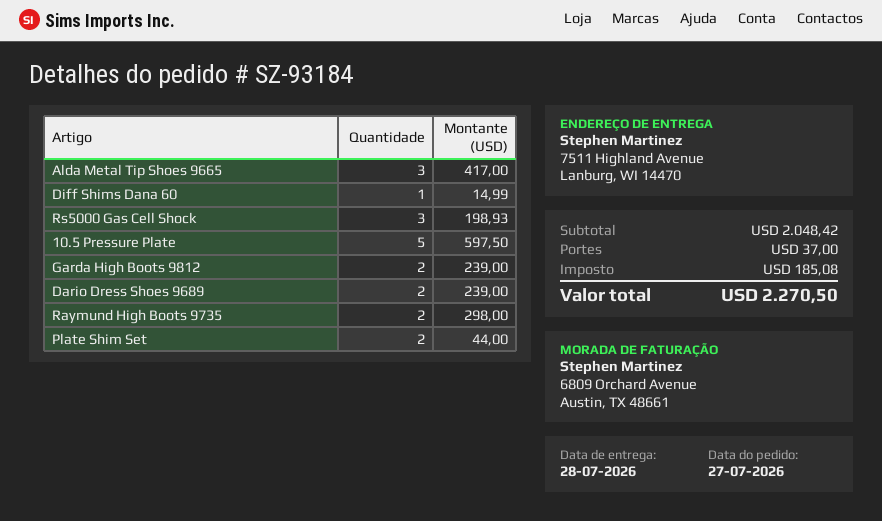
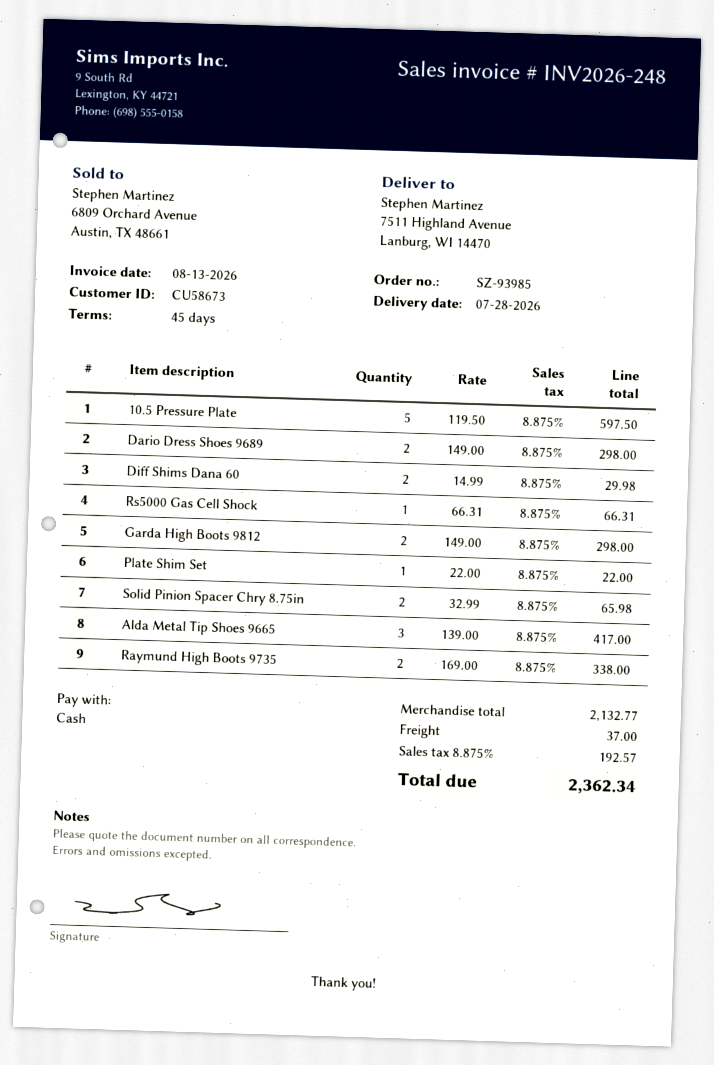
order number: SZ-93184 -> SZ-93985
Diff Shims Dana 60: 1 for 14.99 -> 2 for 29.98
Rs5000 Gas Cell Shock: 3 for 198.93 -> 1 for 66.31
Garda High Boots 9812: 2 for 239.00 -> 2 for 298.00
Dario Dress Shoes 9689: 2 for 239.00 -> 2 for 298.00
Raymund High Boots 9735: 2 for 298.00 -> 2 for 338.00
Plate Shim Set: 2 for 44.00 -> 1 for 22.00
Solid Pinion Spacer Chry 8.75in: none -> 2 for 65.98
subtotal: 2048.42 -> 2132.77
tax: 185.08 -> 192.57
total: 2270.50 -> 2362.34

